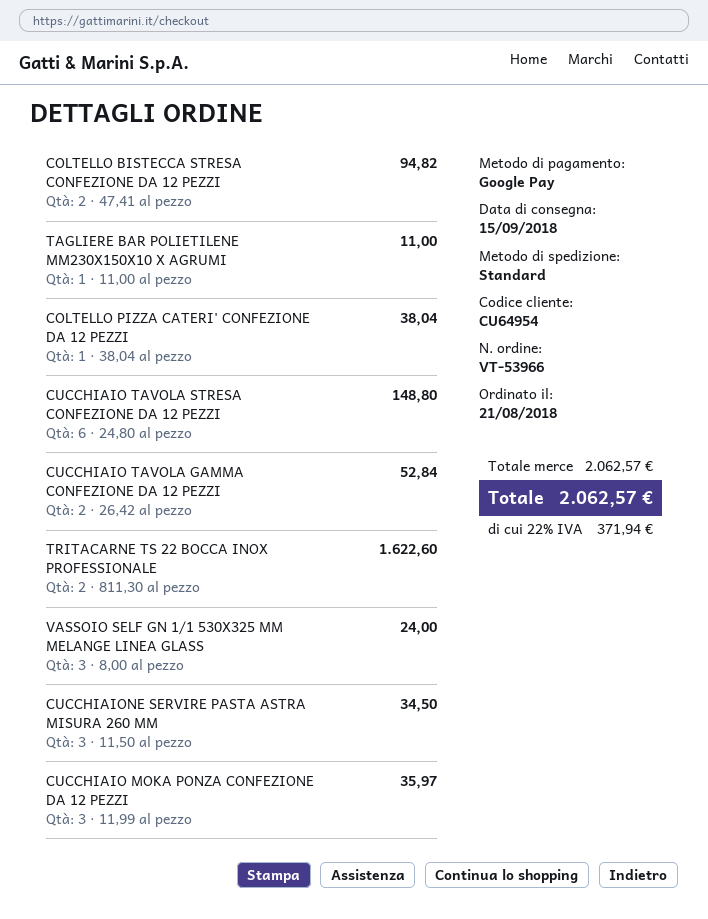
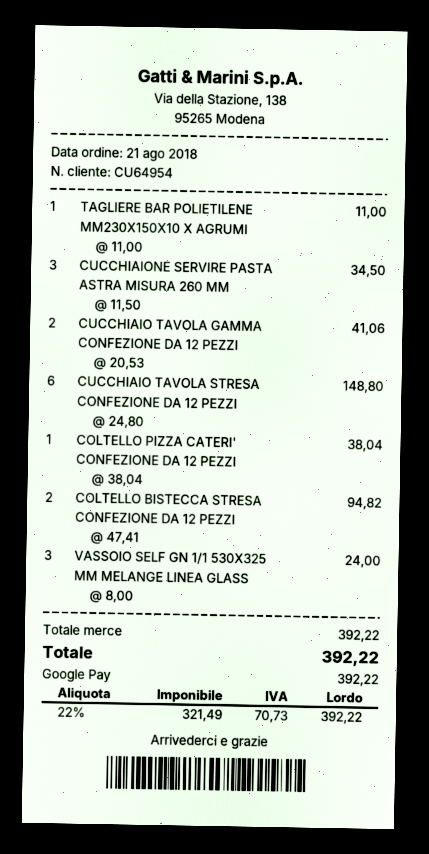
CUCCHIAIO TAVOLA GAMMA CONFEZIONE DA 12 PEZZI: 2 x 26.42 = 52.84 -> 2 x 20.53 = 41.06
TRITACARNE TS 22 BOCCA INOX PROFESSIONALE: 2 x 811.30 = 1622.60 -> none
CUCCHIAIO MOKA PONZA CONFEZIONE DA 12 PEZZI: 3 x 11.99 = 35.97 -> none
subtotal: 2062.57 -> 392.22
tax: 22% = 371.94 -> 22% = 70.73
total: 2062.57 -> 392.22

